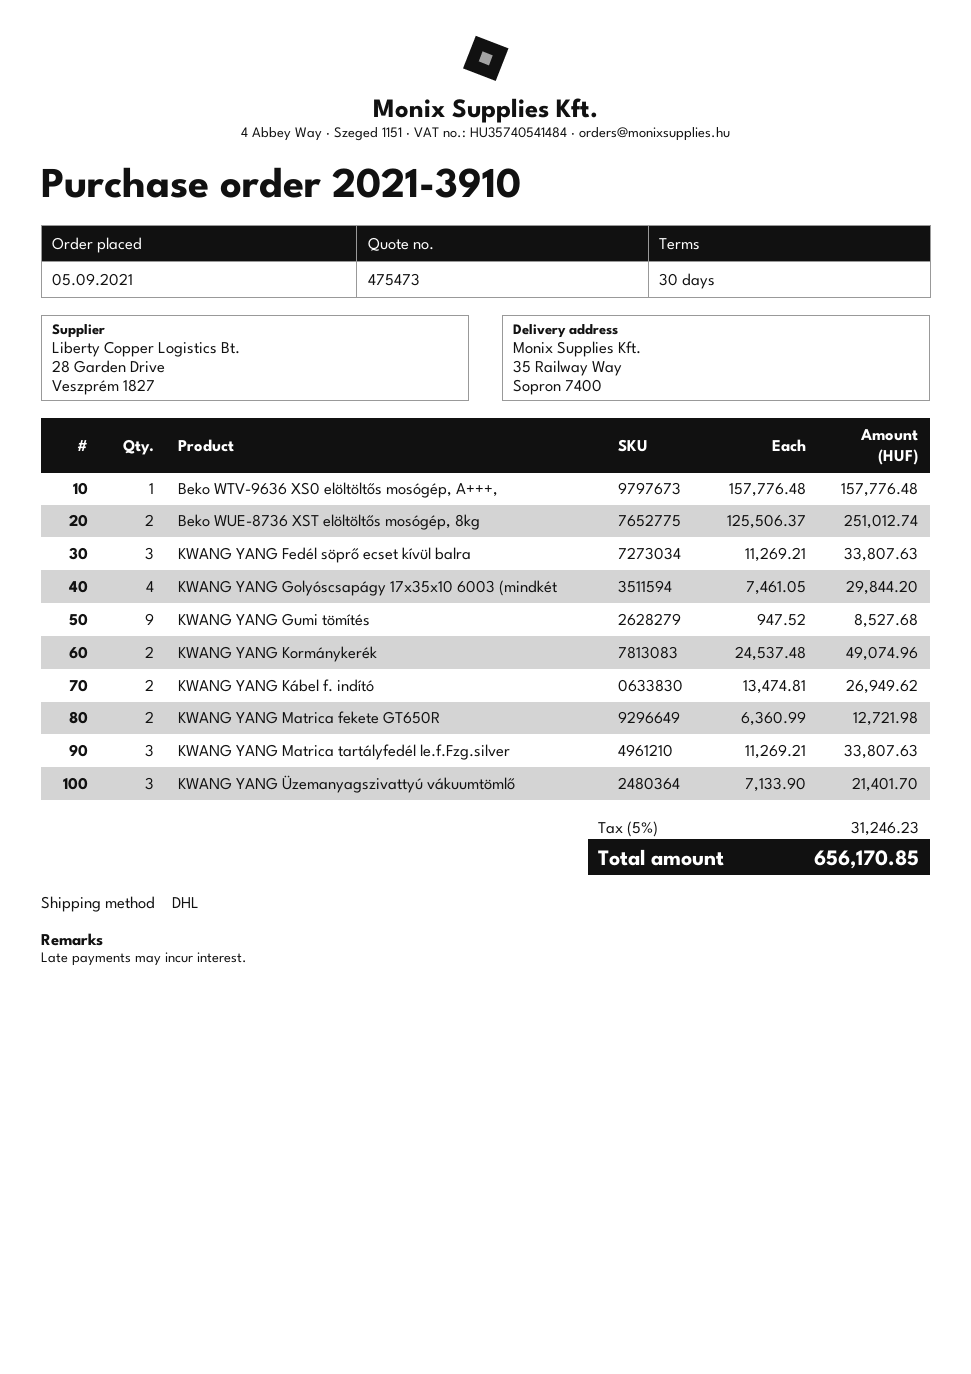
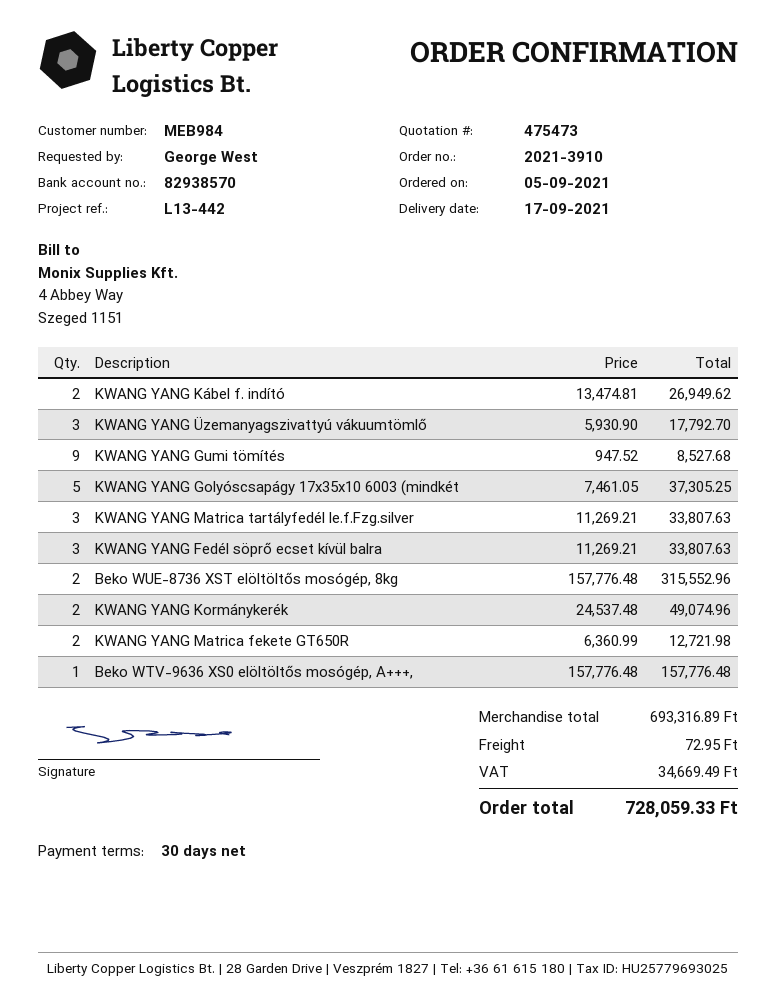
Beko WUE-8736 XST elöltöltős mosógép, 8kg: 2 x 125506.37 = 251012.74 -> 2 x 157776.48 = 315552.96
KWANG YANG Golyóscsapágy 17x35x10 6003 (mindkét: 4 x 7461.05 = 29844.20 -> 5 x 7461.05 = 37305.25
KWANG YANG Üzemanyagszivattyú vákuumtömlő: 3 x 7133.90 = 21401.70 -> 3 x 5930.90 = 17792.70
shipping: none -> 72.95
tax: 31246.23 -> 34669.49
total: 656170.85 -> 728059.33

